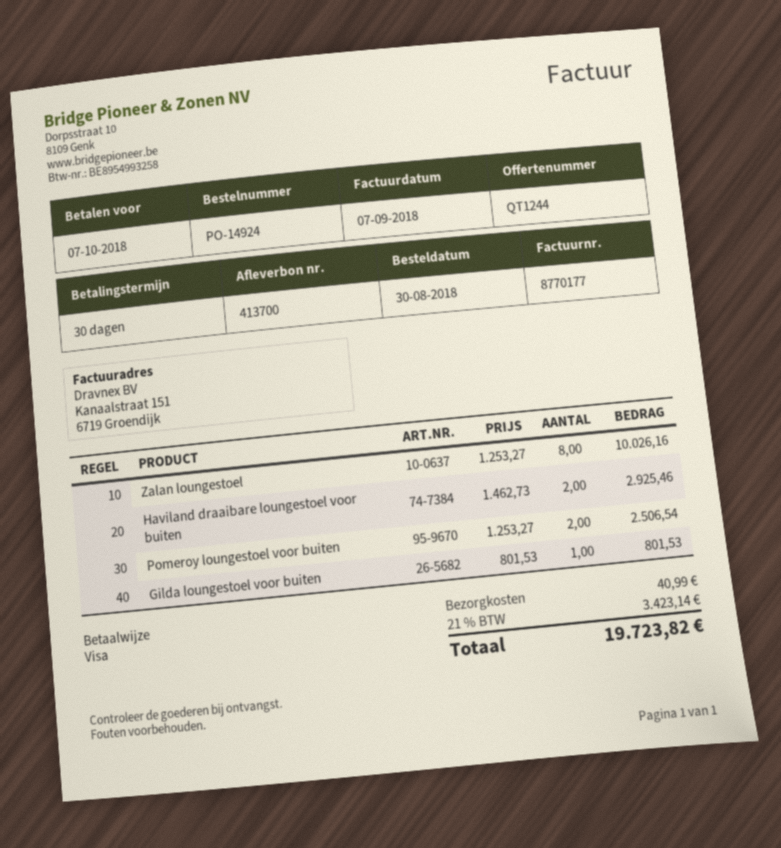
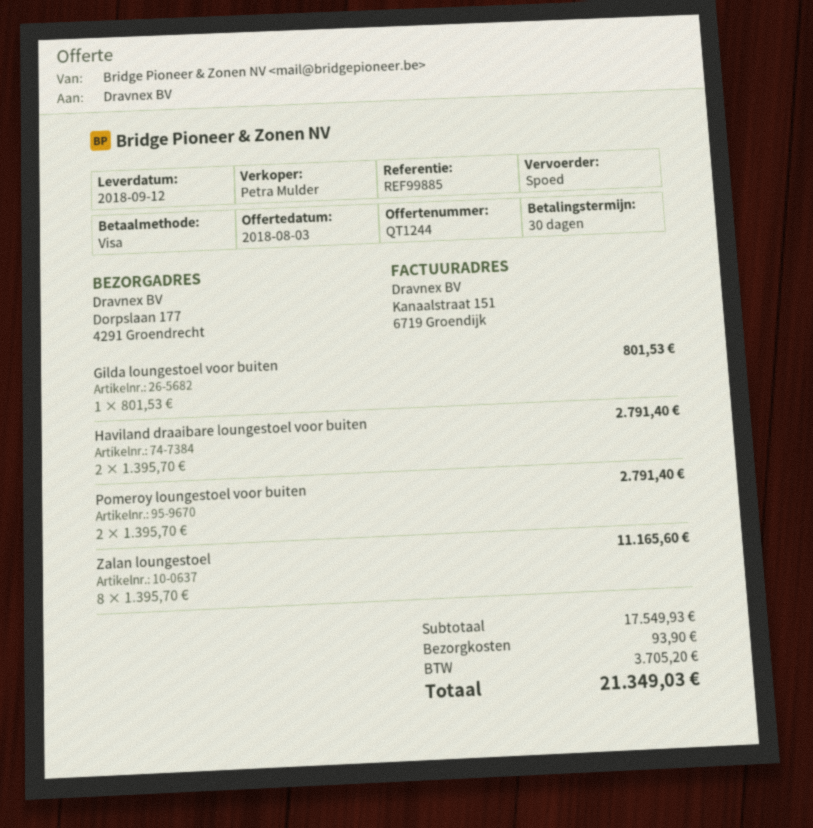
Zalan loungestoel: 8 x 1253.27 = 10026.16 -> 8 x 1395.70 = 11165.60
Haviland draaibare loungestoel voor buiten: 2 x 1462.73 = 2925.46 -> 2 x 1395.70 = 2791.40
Pomeroy loungestoel voor buiten: 2 x 1253.27 = 2506.54 -> 2 x 1395.70 = 2791.40
shipping: 40.99 -> 93.90
tax: 3423.14 -> 3705.20
total: 19723.82 -> 21349.03

